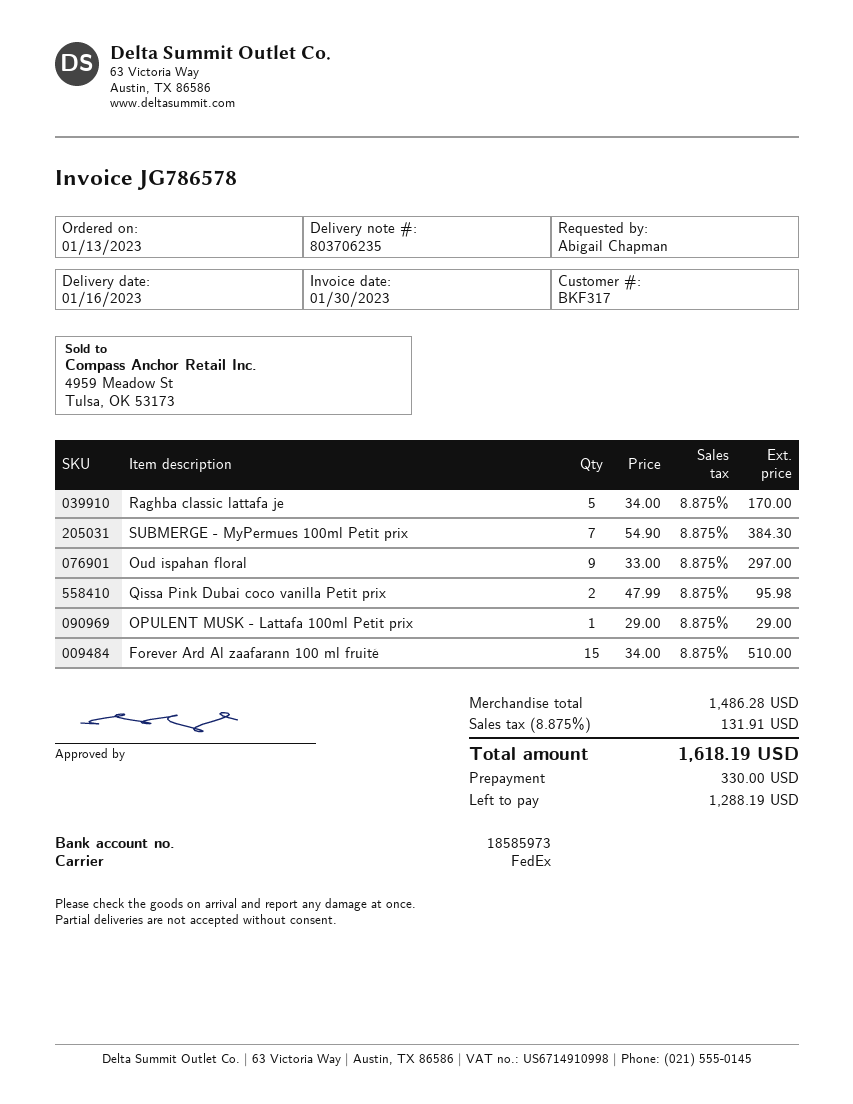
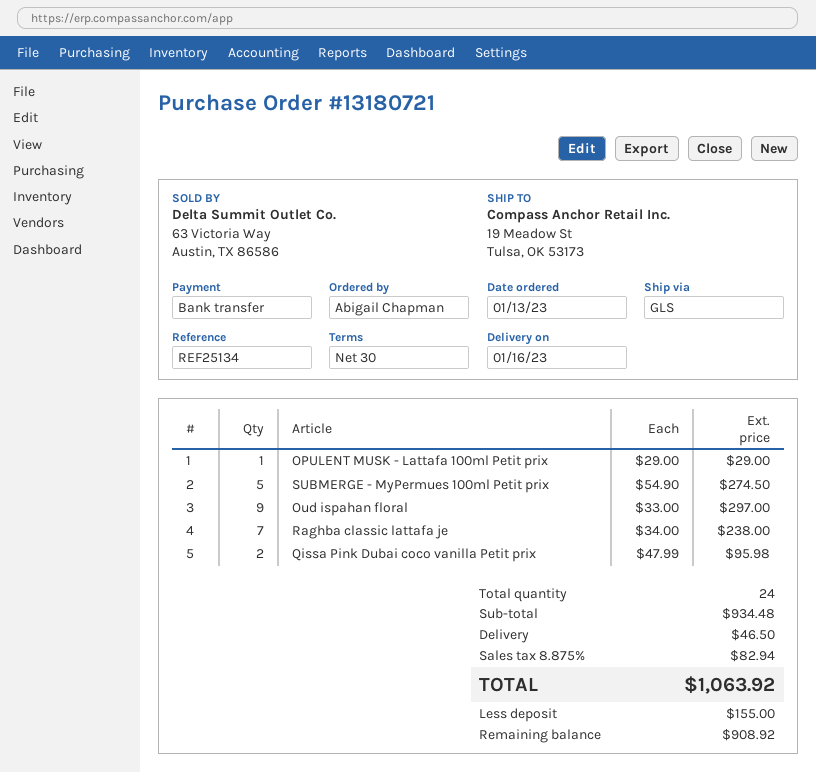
shipping method: FedEx -> GLS
Raghba classic lattafa je: 5 x 34.00 = 170.00 -> 7 x 34.00 = 238.00
SUBMERGE - MyPermues 100ml Petit prix: 7 x 54.90 = 384.30 -> 5 x 54.90 = 274.50
Forever Ard Al zaafarann 100 ml fruité: 15 x 34.00 = 510.00 -> none
subtotal: 1486.28 -> 934.48
shipping: none -> 46.50
tax: 8.875% = 131.91 -> 8.875% = 82.94
total: 1618.19 -> 1063.92
deposit: 330.00 -> 155.00
balance: 1288.19 -> 908.92

